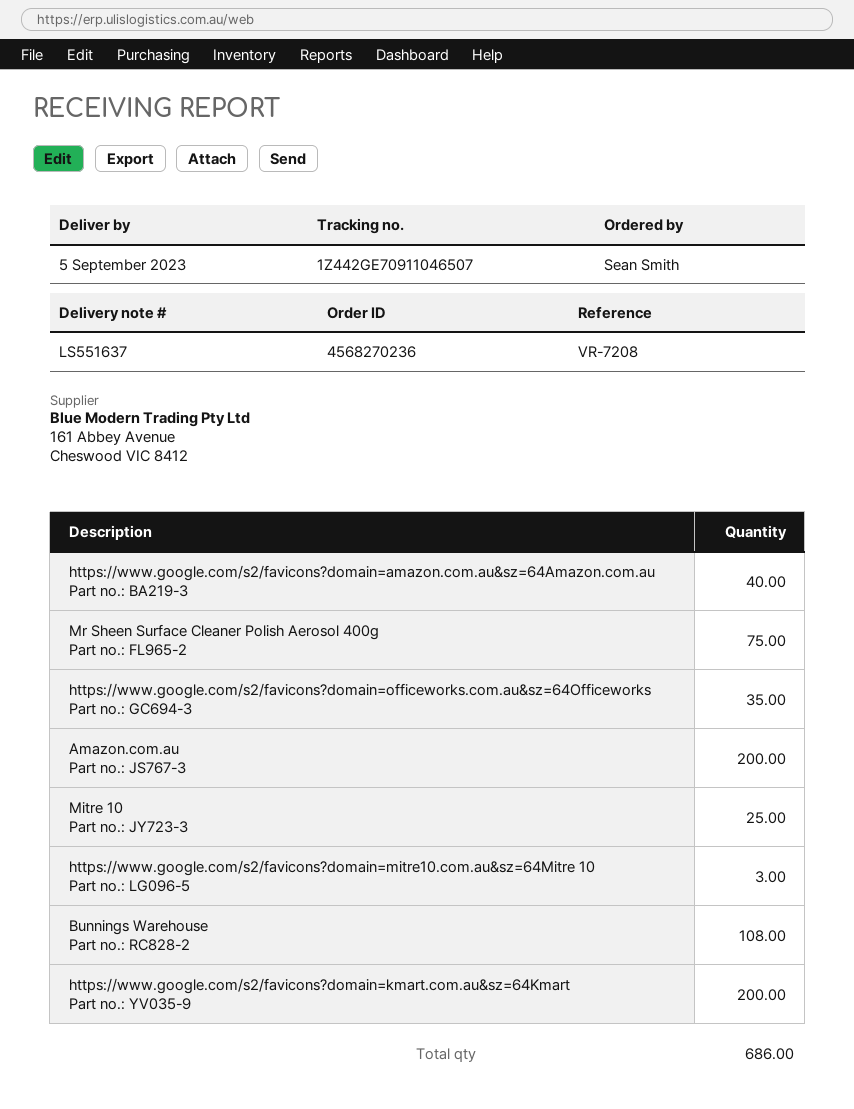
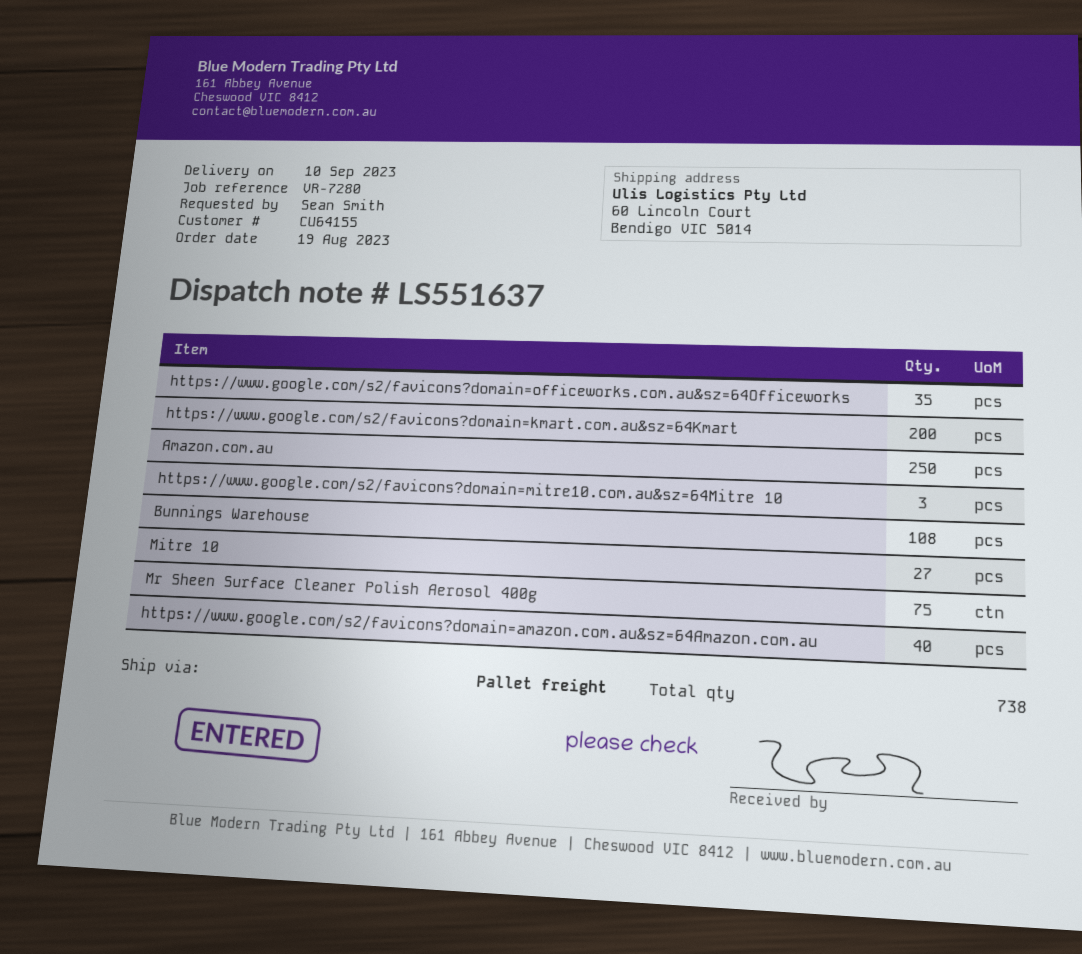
delivery date: 2023-09-05 -> 2023-09-10
reference: VR-7208 -> VR-7280
Amazon.com.au: 200 -> 250
Mitre 10: 25 -> 27
total quantity: 686 -> 738

